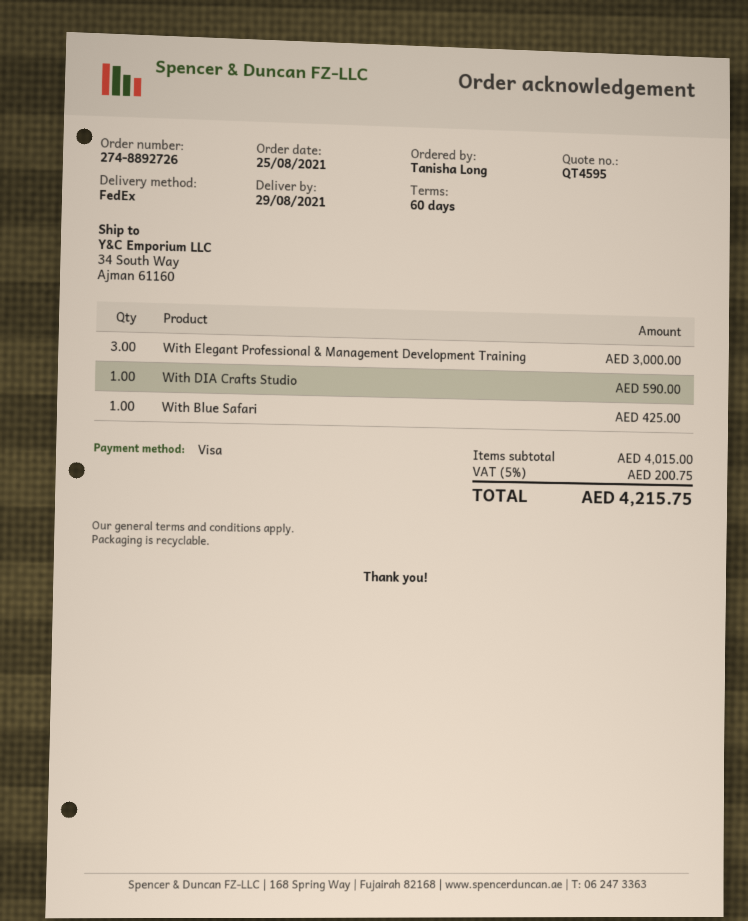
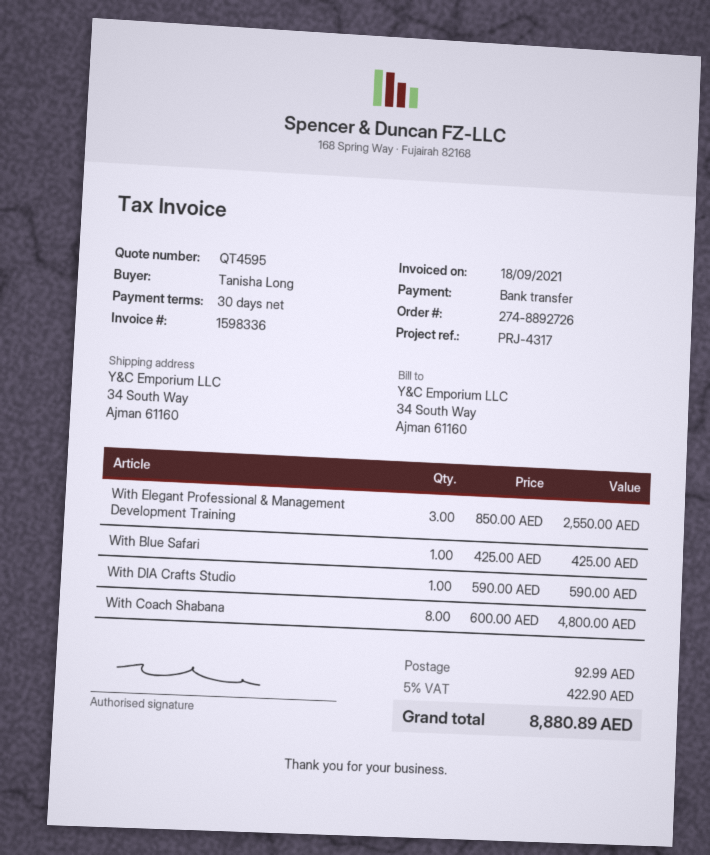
payment terms: 60 days -> 30 days
payment method: Visa -> bank transfer
With Elegant Professional & Management Development Training: 3 for 3000.00 -> 3 for 2550.00
With Coach Shabana: none -> 8 for 4800.00
shipping: none -> 92.99
tax: 5% = 200.75 -> 5% = 422.90
total: 4215.75 -> 8880.89

